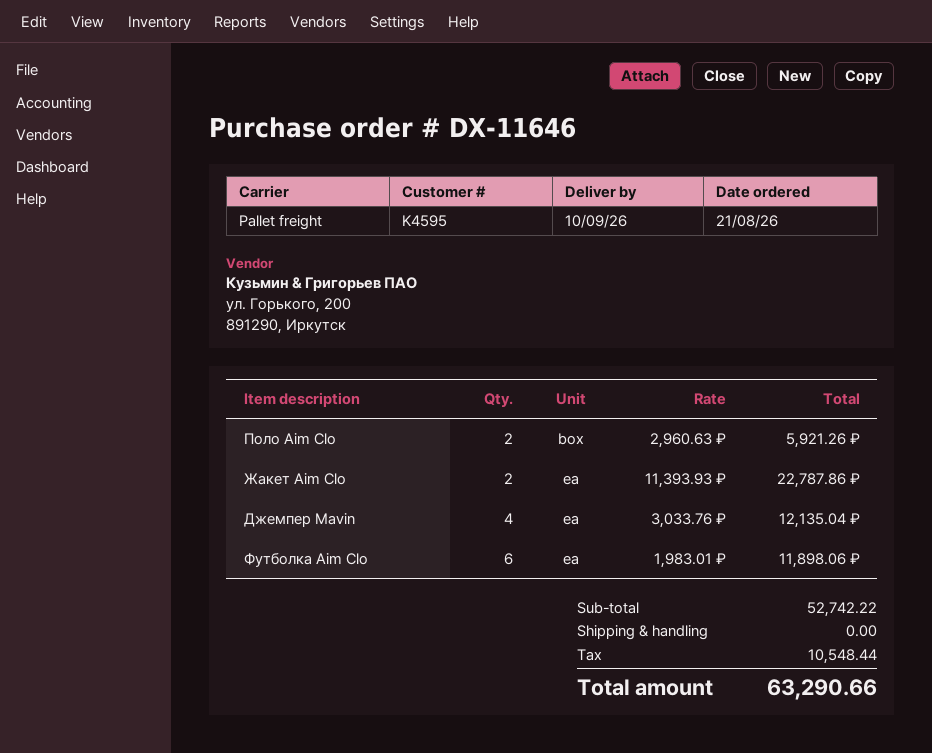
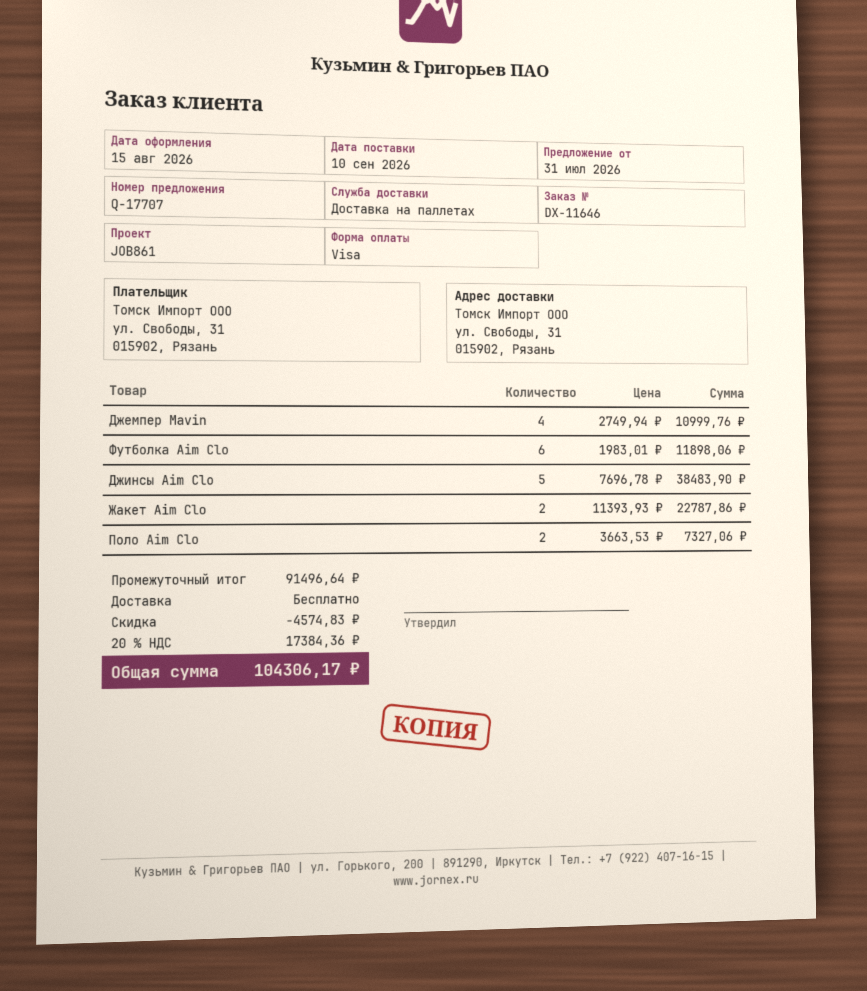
order date: 2026-08-21 -> 2026-08-15
Поло Aim Clo: 2 x 2960.63 = 5921.26 -> 2 x 3663.53 = 7327.06
Джемпер Mavin: 4 x 3033.76 = 12135.04 -> 4 x 2749.94 = 10999.76
Джинсы Aim Clo: none -> 5 x 7696.78 = 38483.90
subtotal: 52742.22 -> 91496.64
discount: none -> 4574.83
tax: 10548.44 -> 17384.36
total: 63290.66 -> 104306.17

